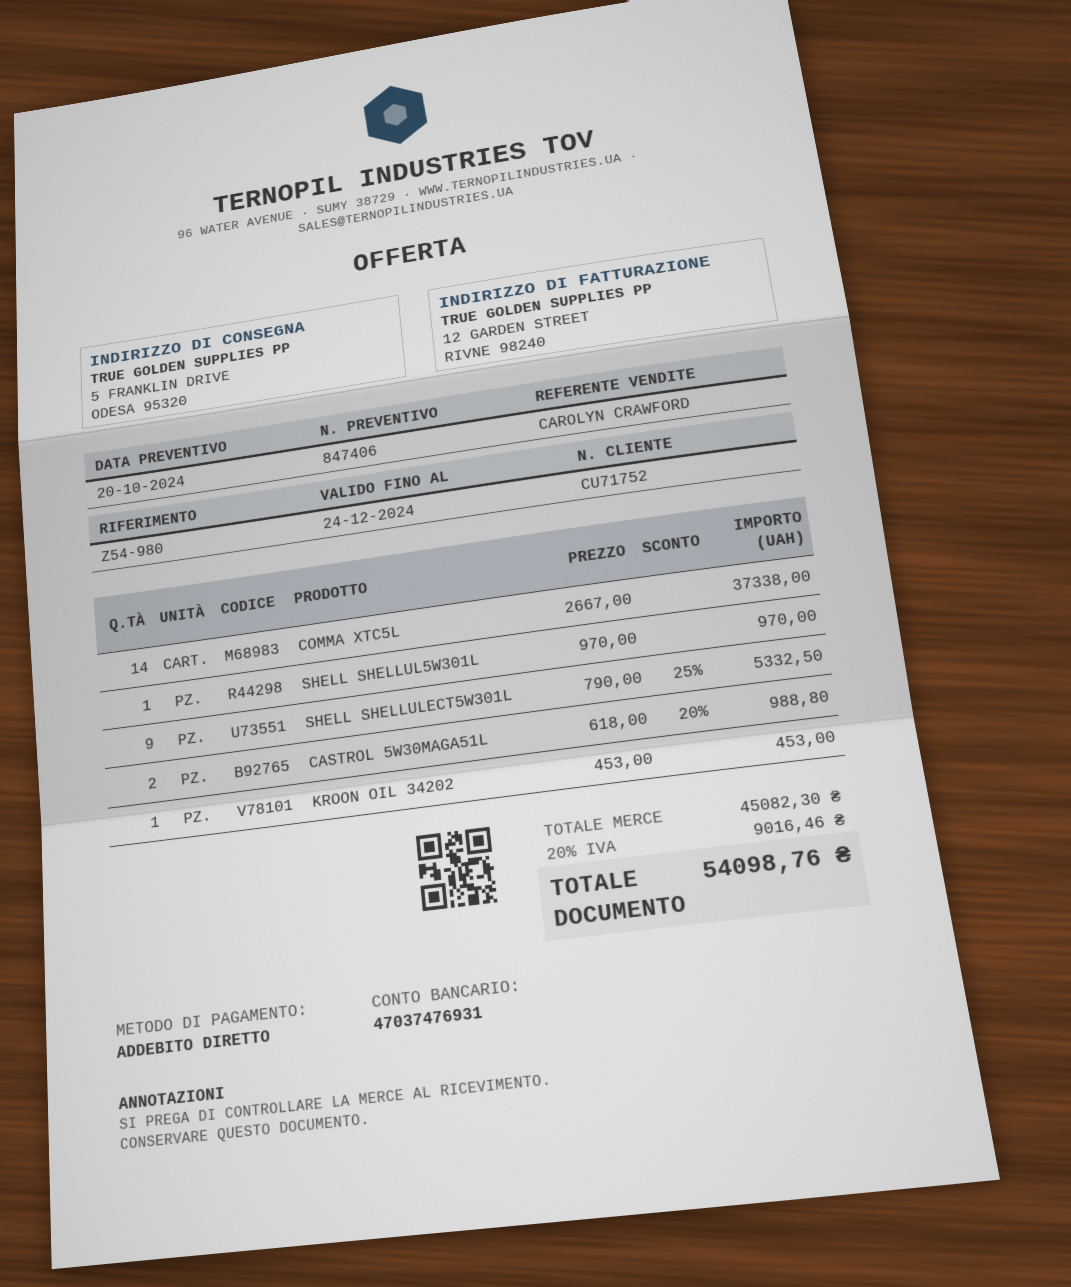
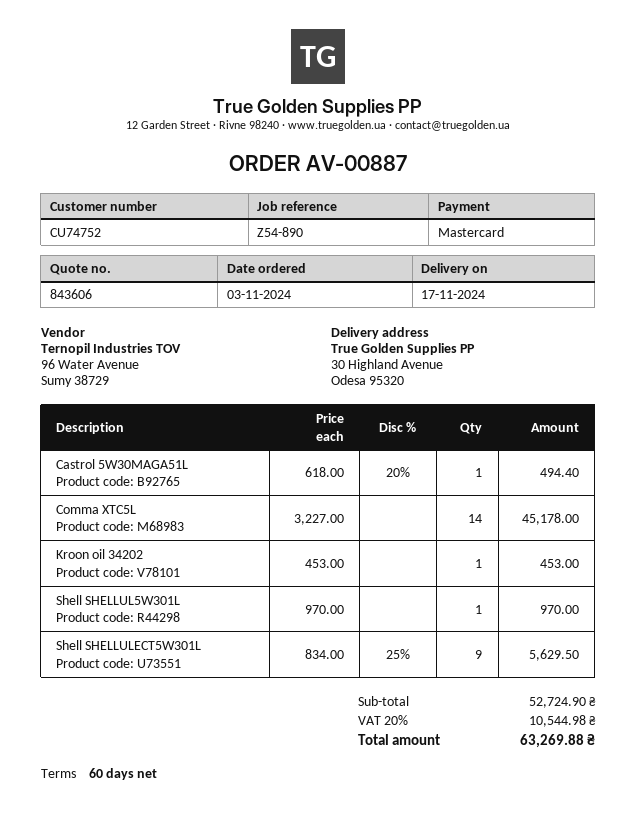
quote number: 847406 -> 843606
customer number: CU71752 -> CU74752
reference: Z54-980 -> Z54-890
payment method: direct debit -> Mastercard
ship to: 5 FRANKLIN DRIVE, ODESA 95320 -> 30 Highland Avenue, Odesa 95320
COMMA XTC5L: 14 x 2667.00 = 37338.00 -> 14 x 3227.00 = 45178.00
SHELL SHELLULECT5W301L: 9 x 790.00 - 25% = 5332.50 -> 9 x 834.00 - 25% = 5629.50
CASTROL 5W30MAGA51L: 2 x 618.00 - 20% = 988.80 -> 1 x 618.00 - 20% = 494.40
subtotal: 45082.30 -> 52724.90
tax: 20% = 9016.46 -> 20% = 10544.98
total: 54098.76 -> 63269.88

